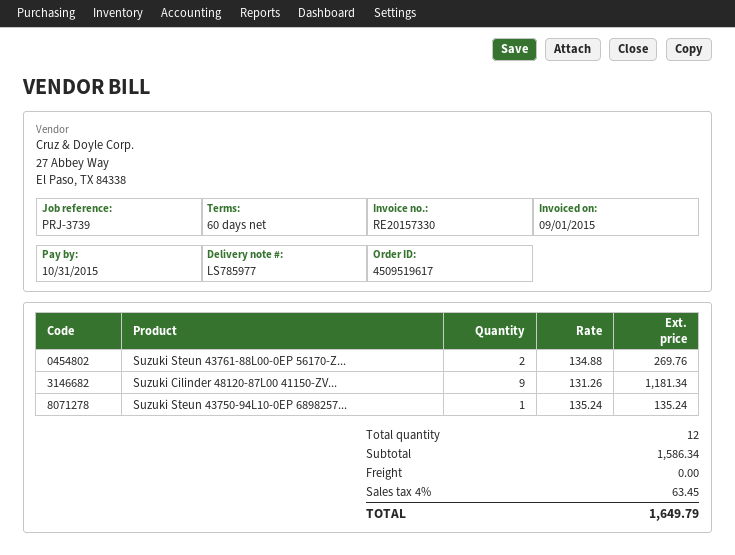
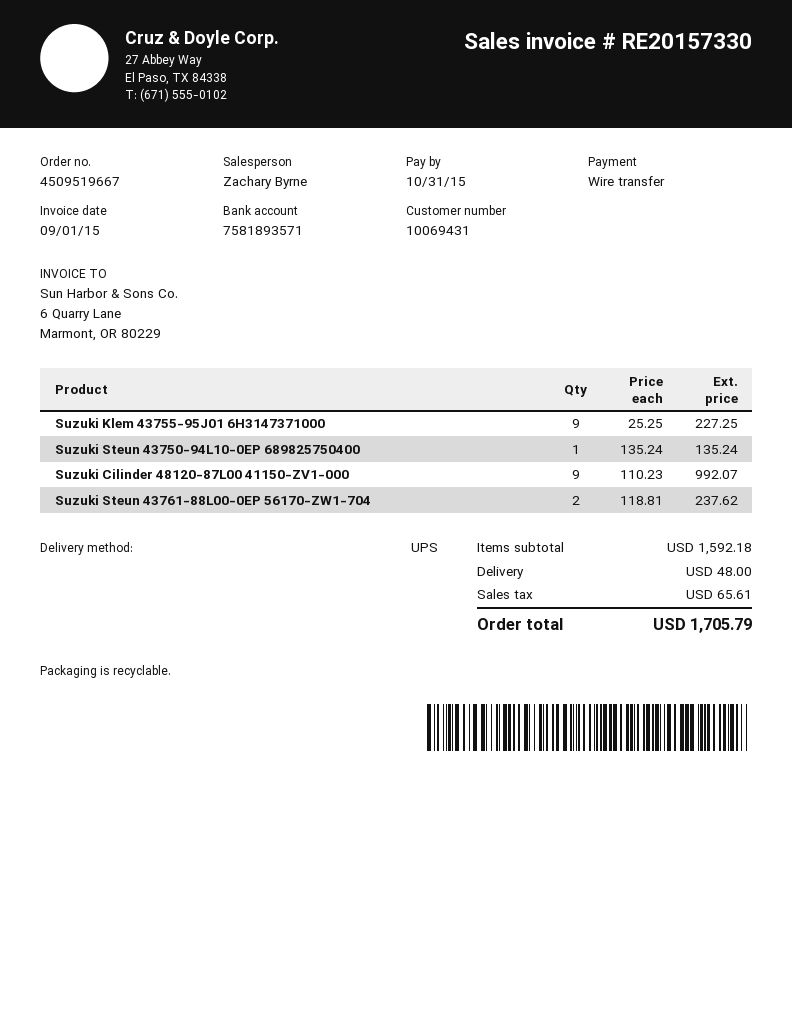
order number: 4509519617 -> 4509519667
Suzuki Steun 43761-88L00-0EP 56170-Z...: 2 x 134.88 = 269.76 -> 2 x 118.81 = 237.62
Suzuki Cilinder 48120-87L00 41150-ZV...: 9 x 131.26 = 1181.34 -> 9 x 110.23 = 992.07
Suzuki Klem 43755-95J01 6H3147371000: none -> 9 x 25.25 = 227.25
subtotal: 1586.34 -> 1592.18
shipping: 0.00 -> 48.00
tax: 63.45 -> 65.61
total: 1649.79 -> 1705.79

